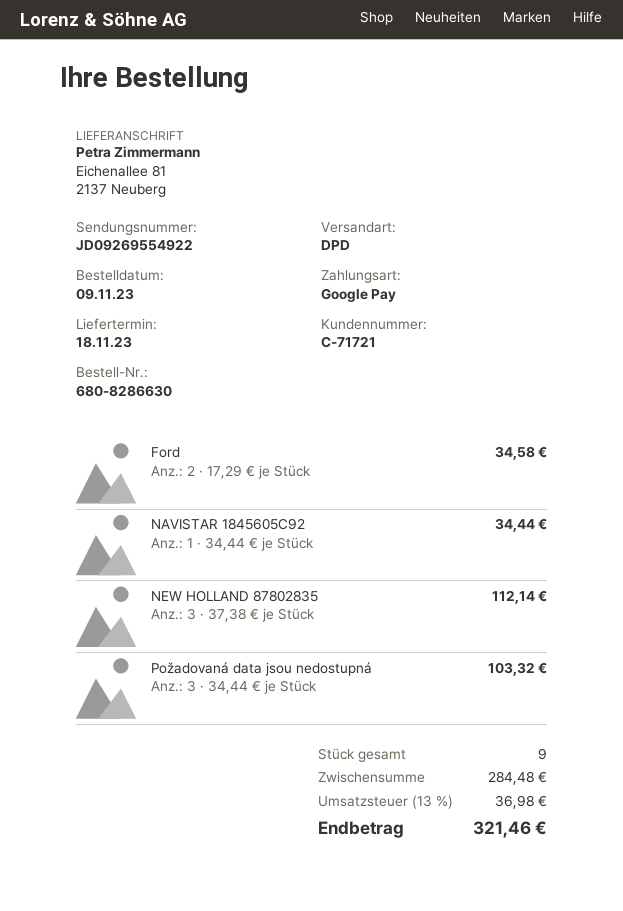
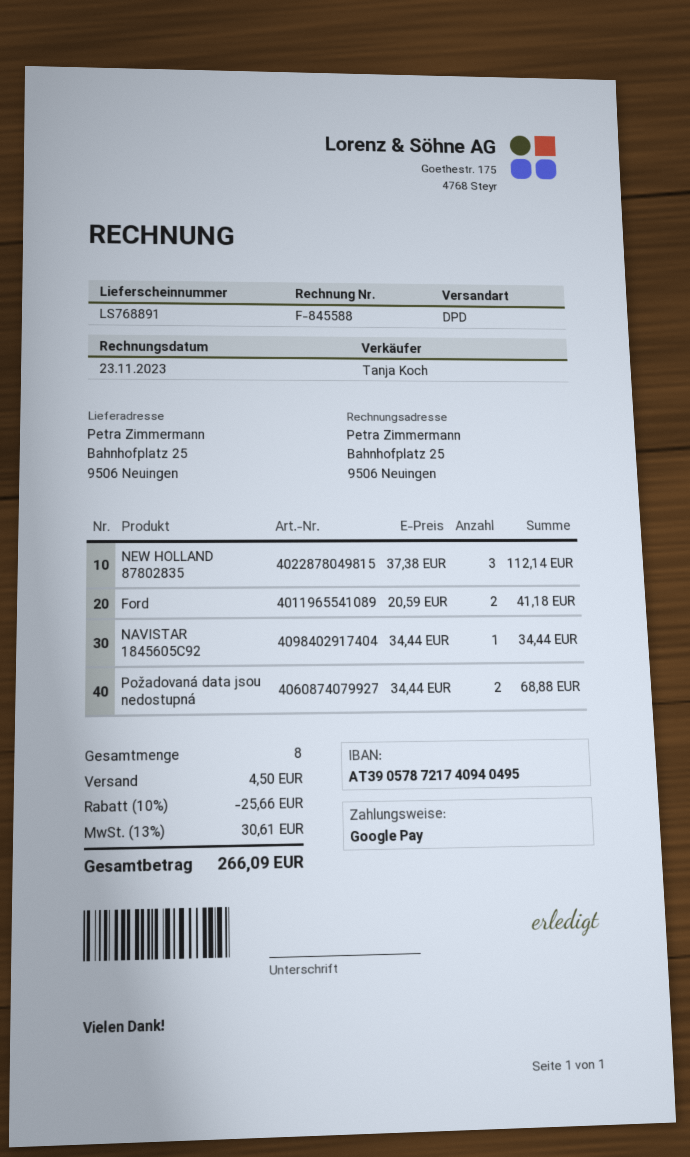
ship to: Eichenallee 81, 2137 Neuberg -> Bahnhofplatz 25, 9506 Neuingen
Ford: 2 x 17.29 = 34.58 -> 2 x 20.59 = 41.18
Požadovaná data jsou nedostupná: 3 x 34.44 = 103.32 -> 2 x 34.44 = 68.88
total quantity: 9 -> 8
discount: none -> 10% = 25.66
shipping: none -> 4.50
tax: 13% = 36.98 -> 13% = 30.61
total: 321.46 -> 266.09

